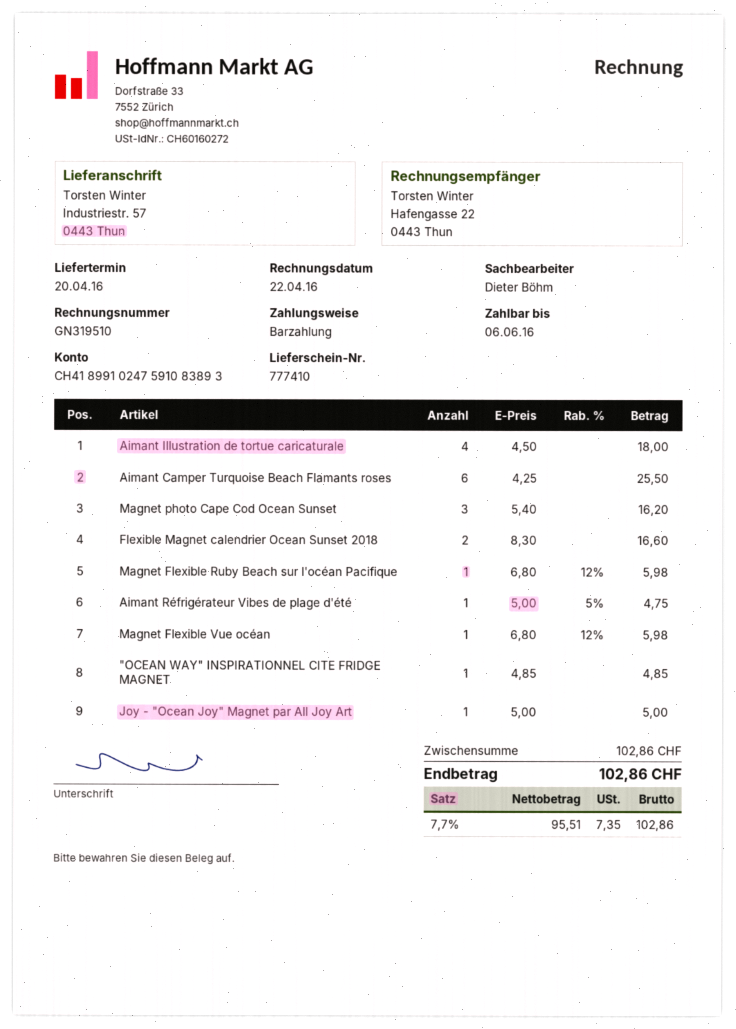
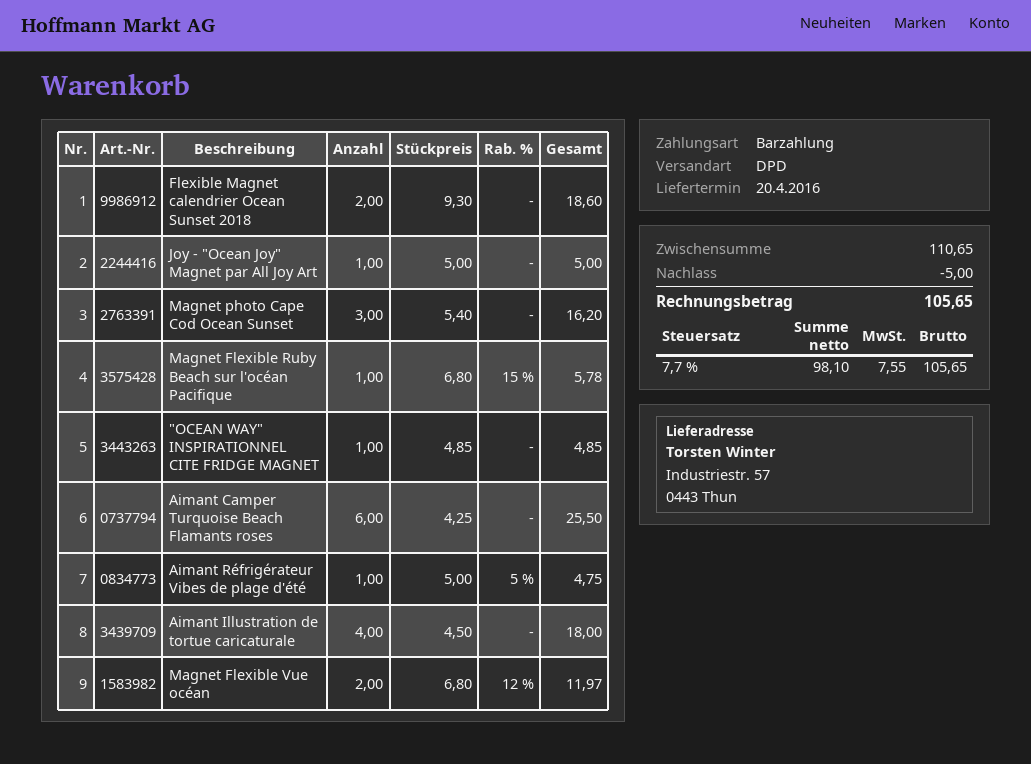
Flexible Magnet calendrier Ocean Sunset 2018: 2 x 8.30 = 16.60 -> 2 x 9.30 = 18.60
Magnet Flexible Ruby Beach sur l'océan Pacifique: 1 x 6.80 - 12% = 5.98 -> 1 x 6.80 - 15% = 5.78
Magnet Flexible Vue océan: 1 x 6.80 - 12% = 5.98 -> 2 x 6.80 - 12% = 11.97
subtotal: 102.86 -> 110.65
discount: none -> 5.00
net: 95.51 -> 98.10
tax: 7.7% = 7.35 -> 7.7% = 7.55
total: 102.86 -> 105.65

